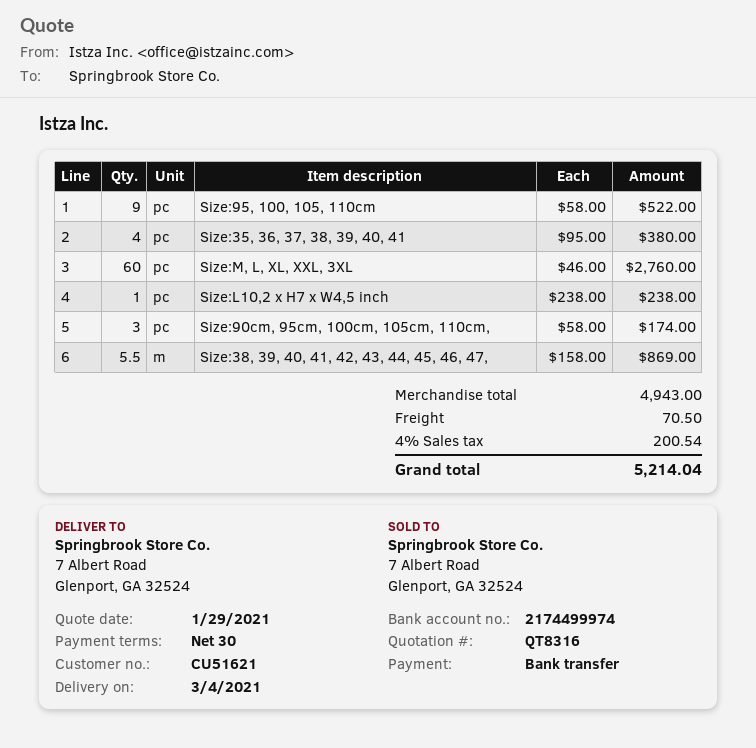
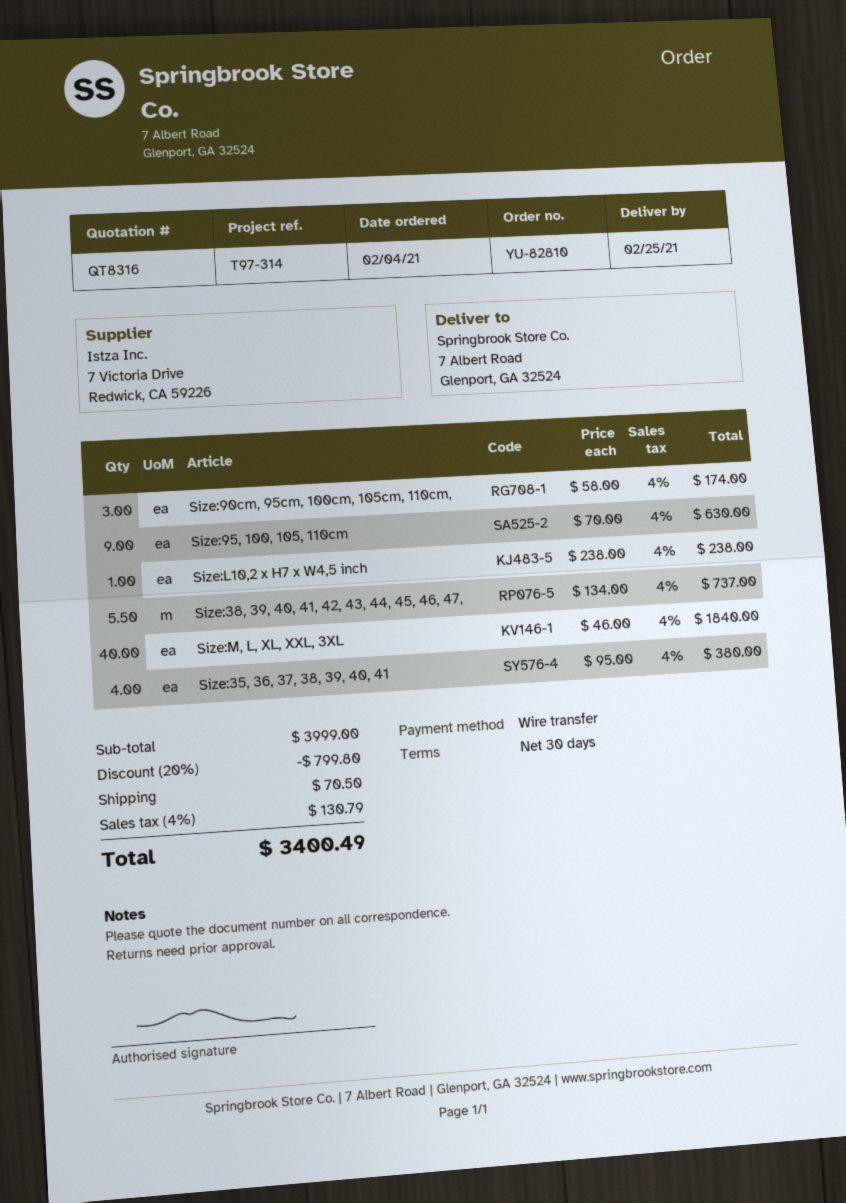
delivery date: 2021-03-04 -> 2021-02-25
Size:95, 100, 105, 110cm: 9 x 58.00 = 522.00 -> 9 x 70.00 = 630.00
Size:M, L, XL, XXL, 3XL: 60 x 46.00 = 2760.00 -> 40 x 46.00 = 1840.00
Size:38, 39, 40, 41, 42, 43, 44, 45, 46, 47,: 5.5 x 158.00 = 869.00 -> 5.5 x 134.00 = 737.00
subtotal: 4943.00 -> 3999.00
discount: none -> 20% = 799.80
tax: 4% = 200.54 -> 4% = 130.79
total: 5214.04 -> 3400.49

